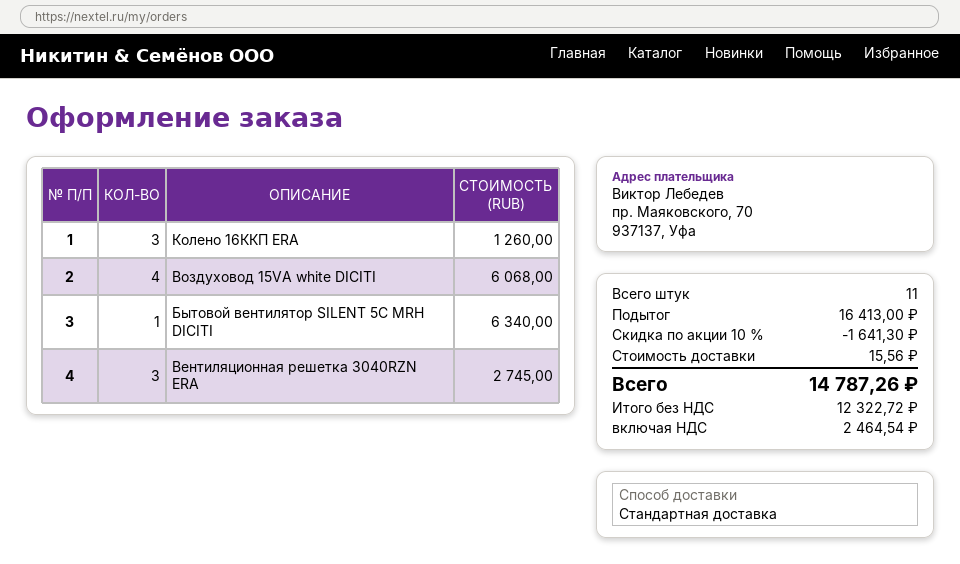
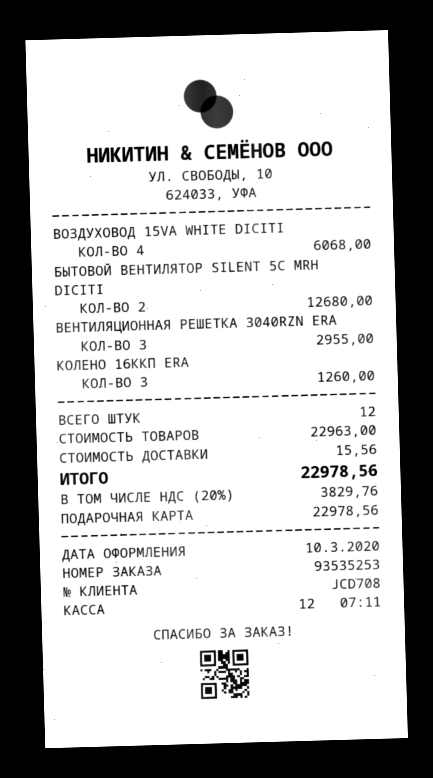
Бытовой вентилятор SILENT 5C MRH DICITI: 1 for 6340.00 -> 2 for 12680.00
Вентиляционная решетка 3040RZN ERA: 3 for 2745.00 -> 3 for 2955.00
total quantity: 11 -> 12
subtotal: 16413.00 -> 22963.00
discount: 10% = 1641.30 -> none
tax: 2464.54 -> 3829.76
total: 14787.26 -> 22978.56

